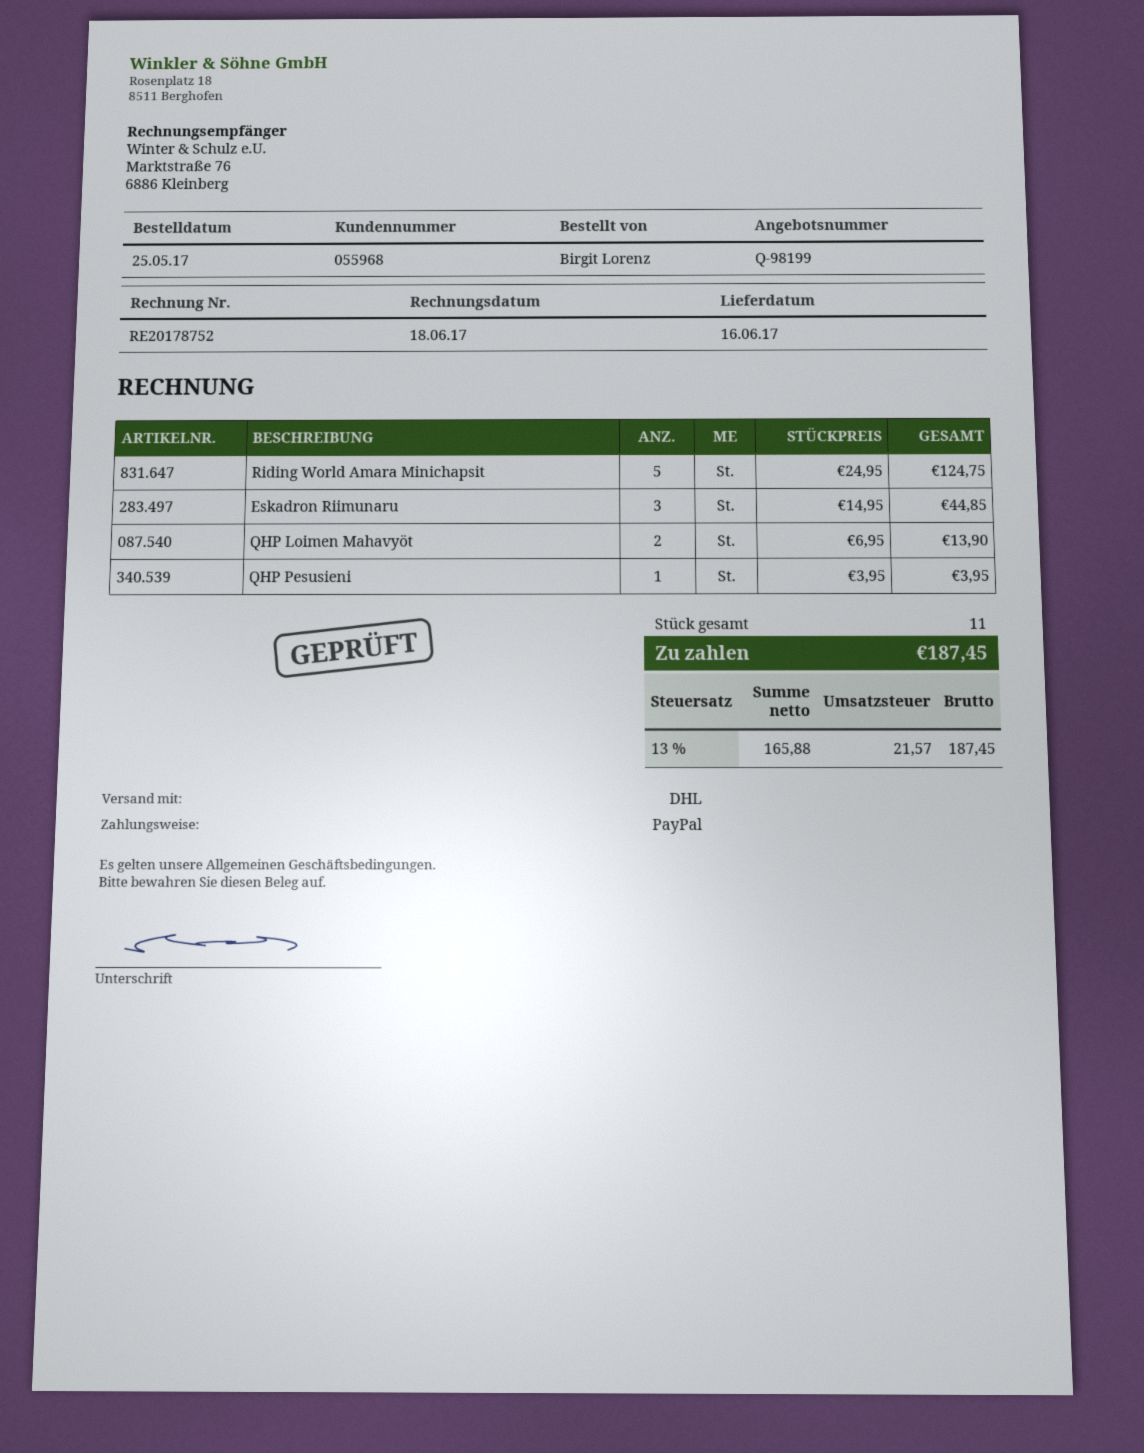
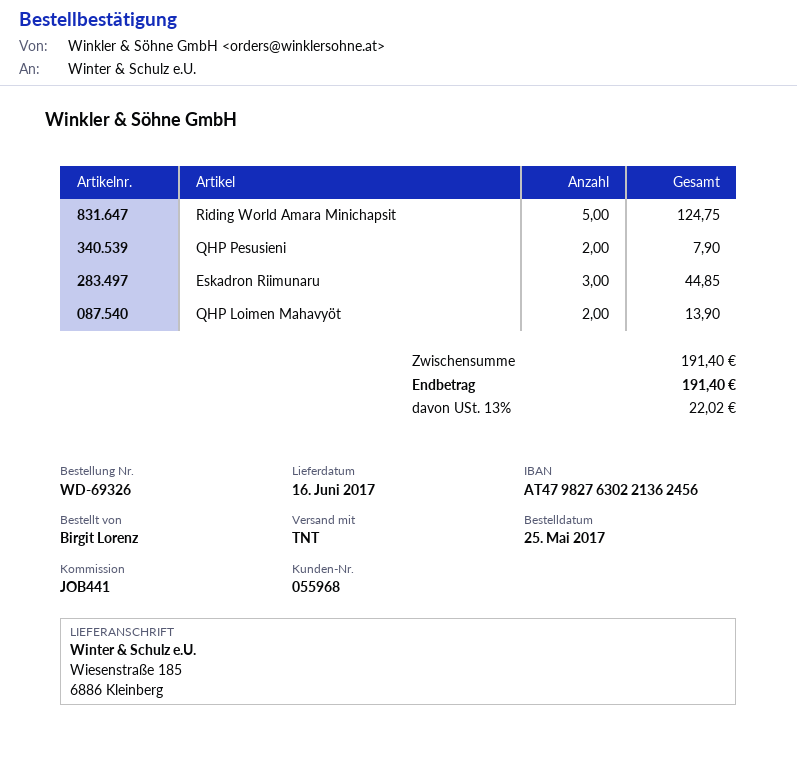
shipping method: DHL -> TNT
QHP Pesusieni: 1 for 3.95 -> 2 for 7.90
tax: 13% = 21.57 -> 13% = 22.02
total: 187.45 -> 191.40

